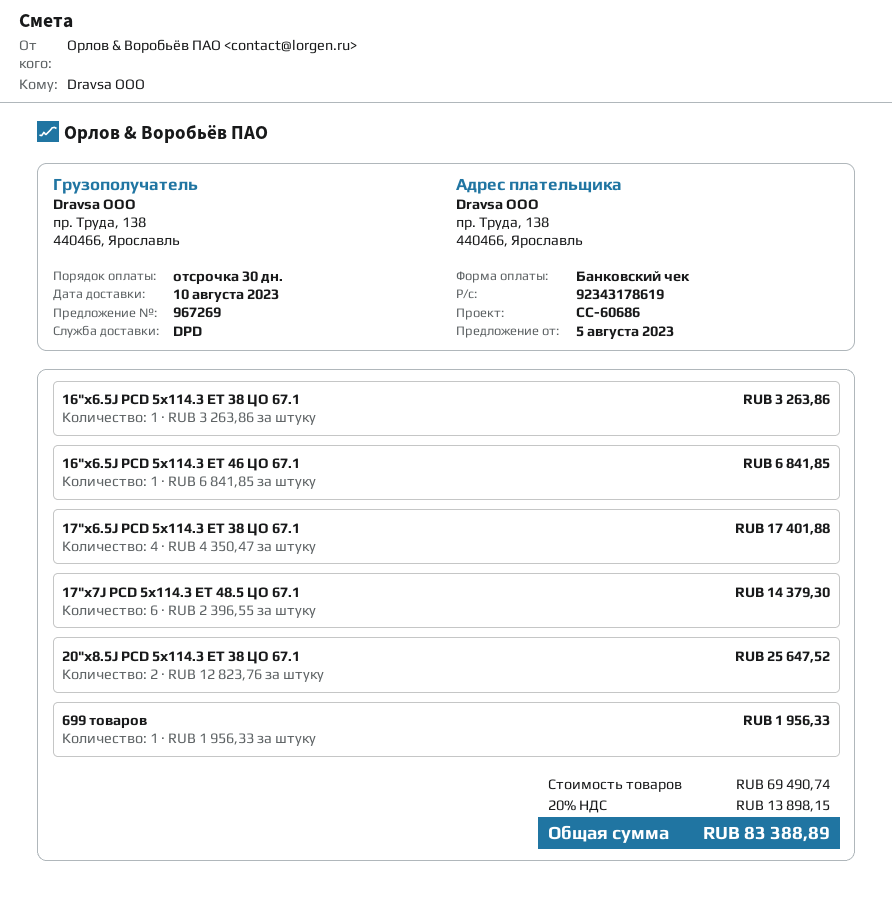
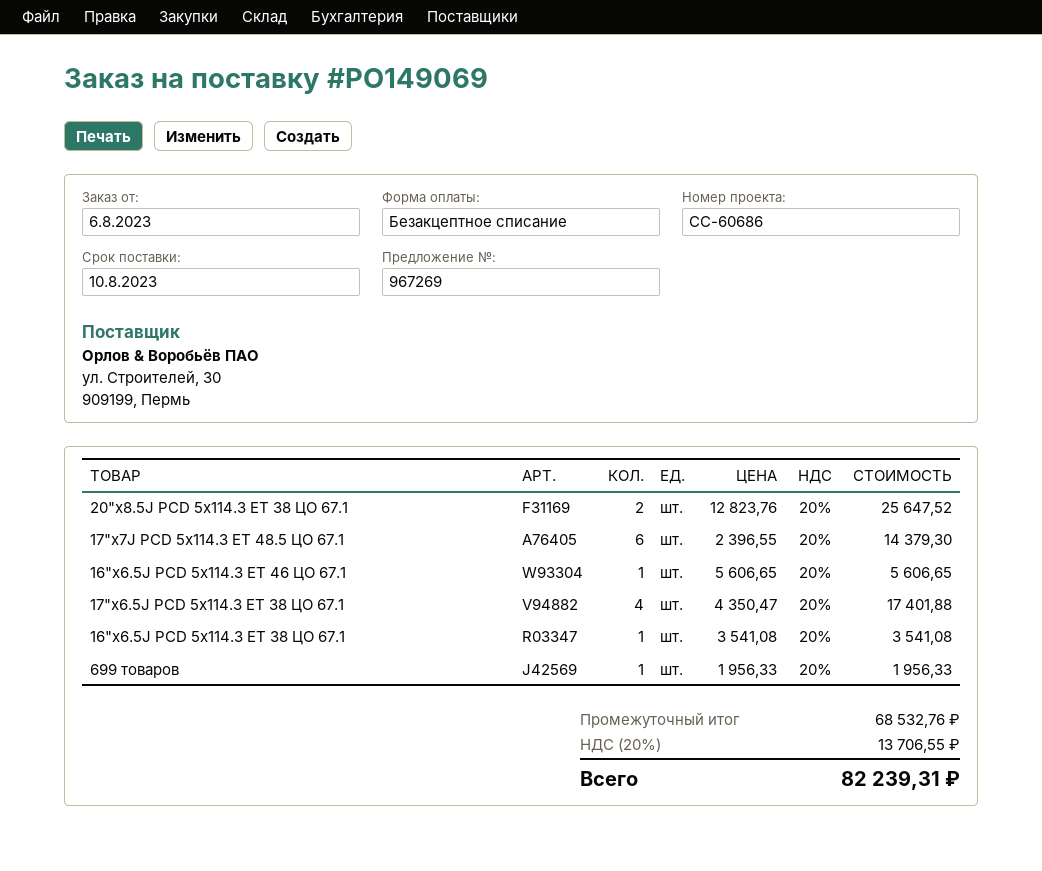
payment method: cheque -> direct debit
16"x6.5J PCD 5x114.3 ЕТ 38 ЦО 67.1: 1 x 3263.86 = 3263.86 -> 1 x 3541.08 = 3541.08
16"x6.5J PCD 5x114.3 ЕТ 46 ЦО 67.1: 1 x 6841.85 = 6841.85 -> 1 x 5606.65 = 5606.65
subtotal: 69490.74 -> 68532.76
tax: 20% = 13898.15 -> 20% = 13706.55
total: 83388.89 -> 82239.31

